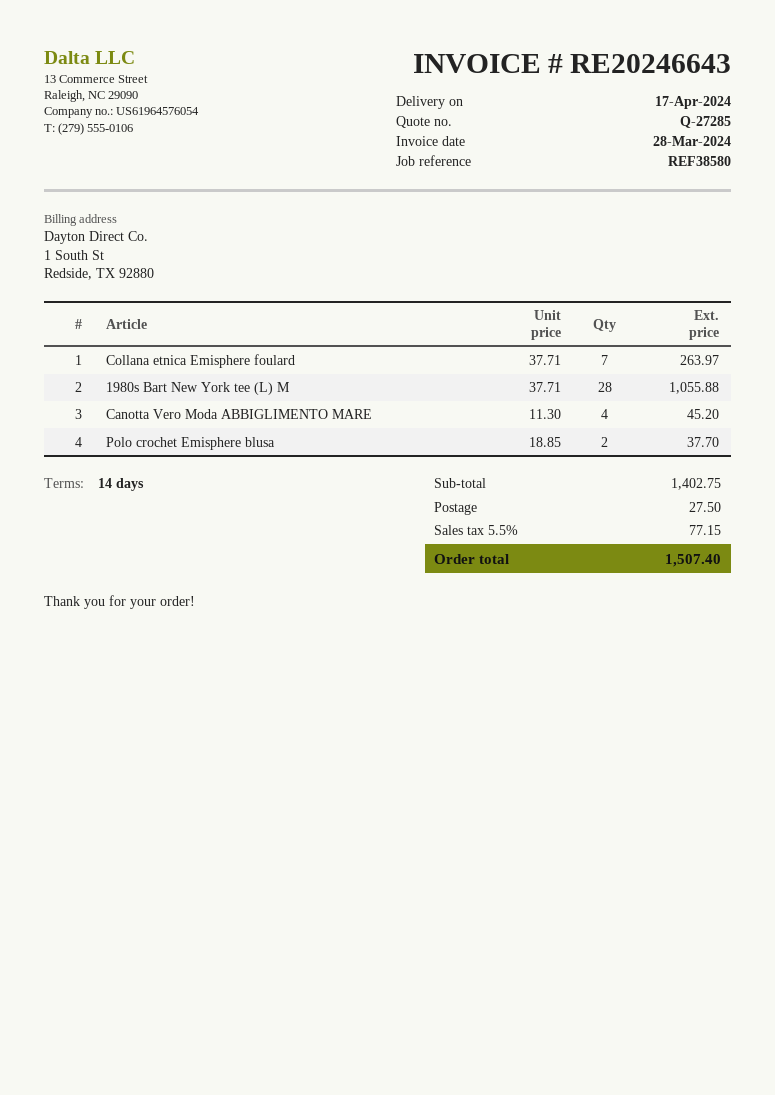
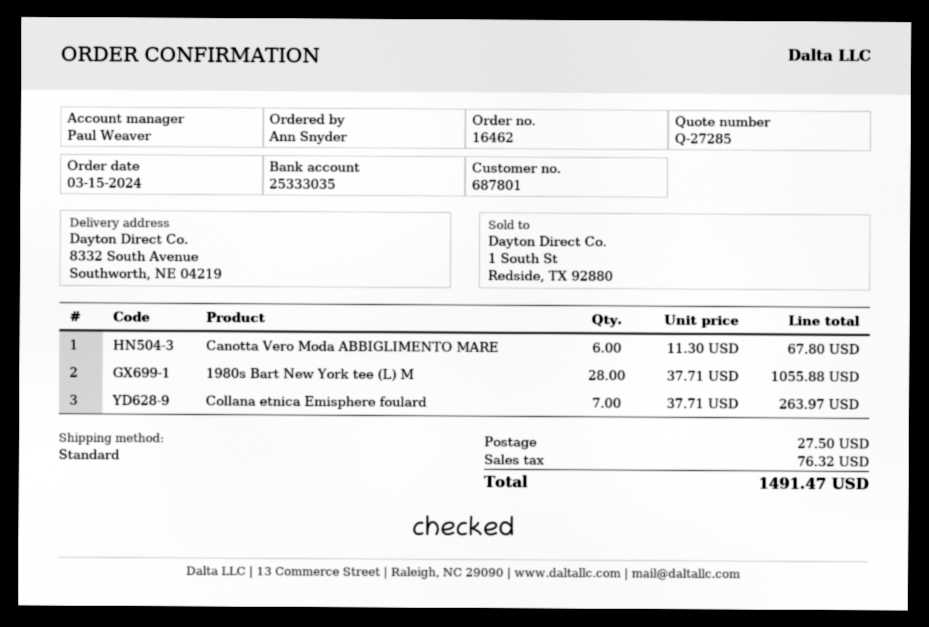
Canotta Vero Moda ABBIGLIMENTO MARE: 4 x 11.30 = 45.20 -> 6 x 11.30 = 67.80
Polo crochet Emisphere blusa: 2 x 18.85 = 37.70 -> none
tax: 77.15 -> 76.32
total: 1507.40 -> 1491.47

